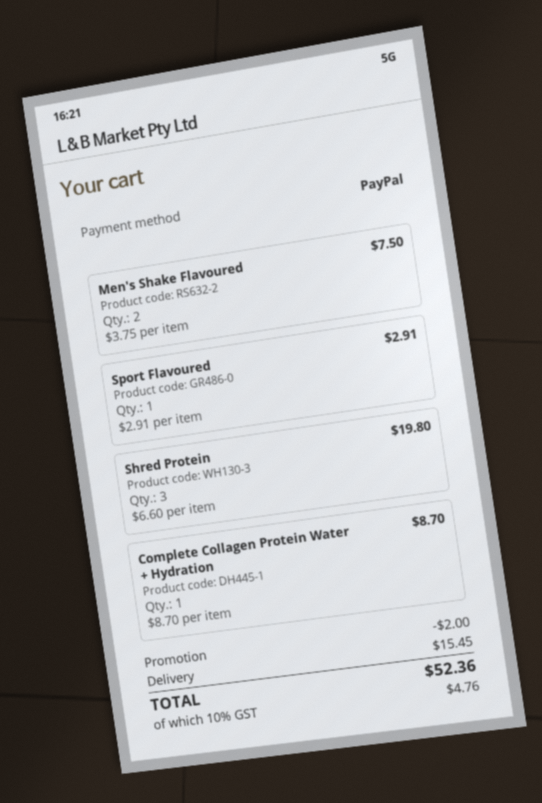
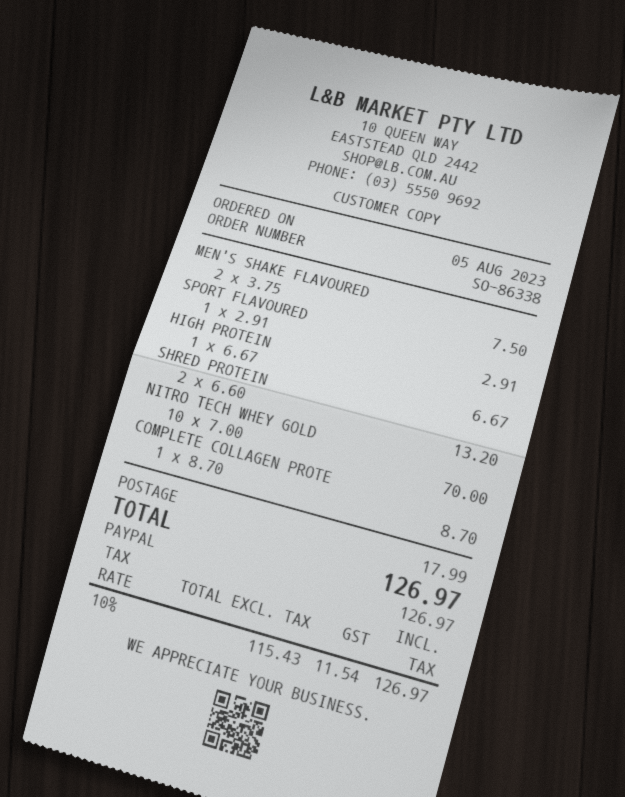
Shred Protein: 3 x 6.60 = 19.80 -> 2 x 6.60 = 13.20
HIGH PROTEIN: none -> 1 x 6.67 = 6.67
NITRO TECH WHEY GOLD: none -> 10 x 7.00 = 70.00
discount: 2.00 -> none
shipping: 15.45 -> 17.99
tax: 10% = 4.76 -> 10% = 11.54
total: 52.36 -> 126.97

